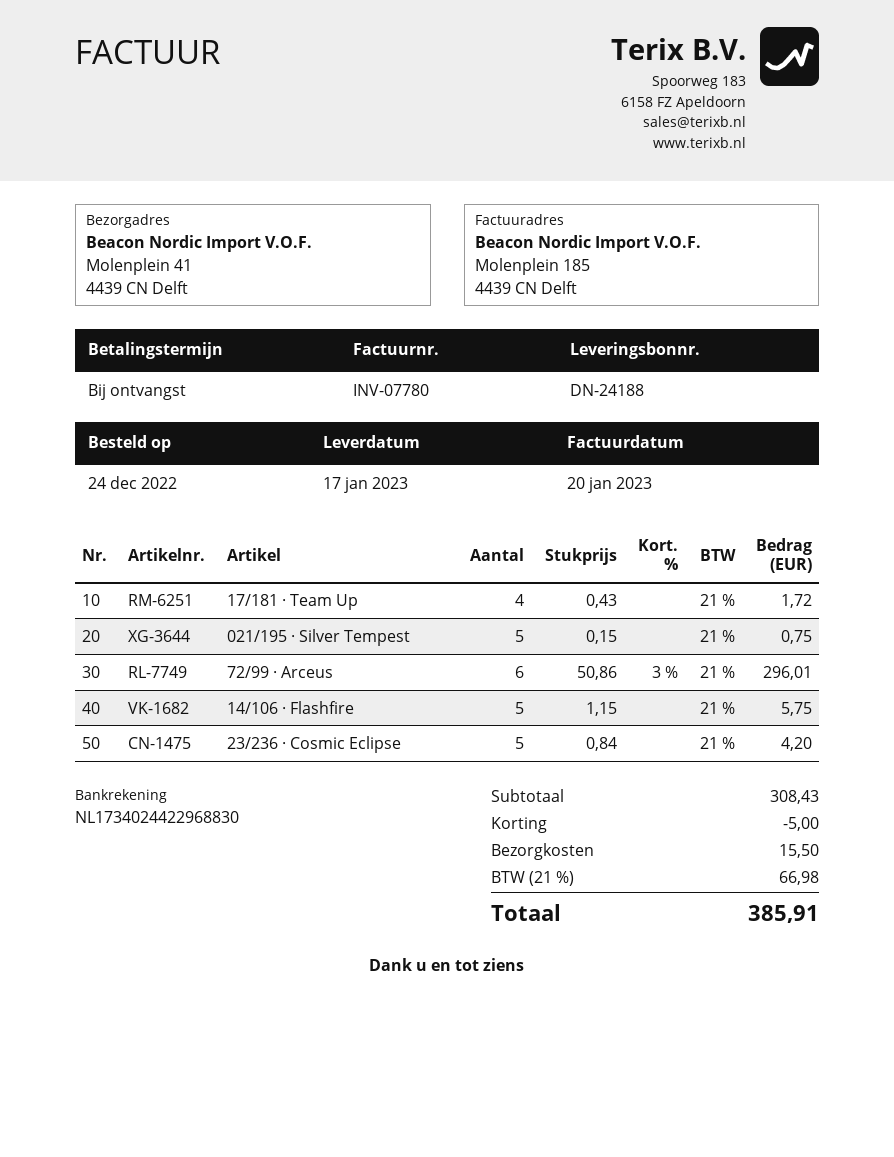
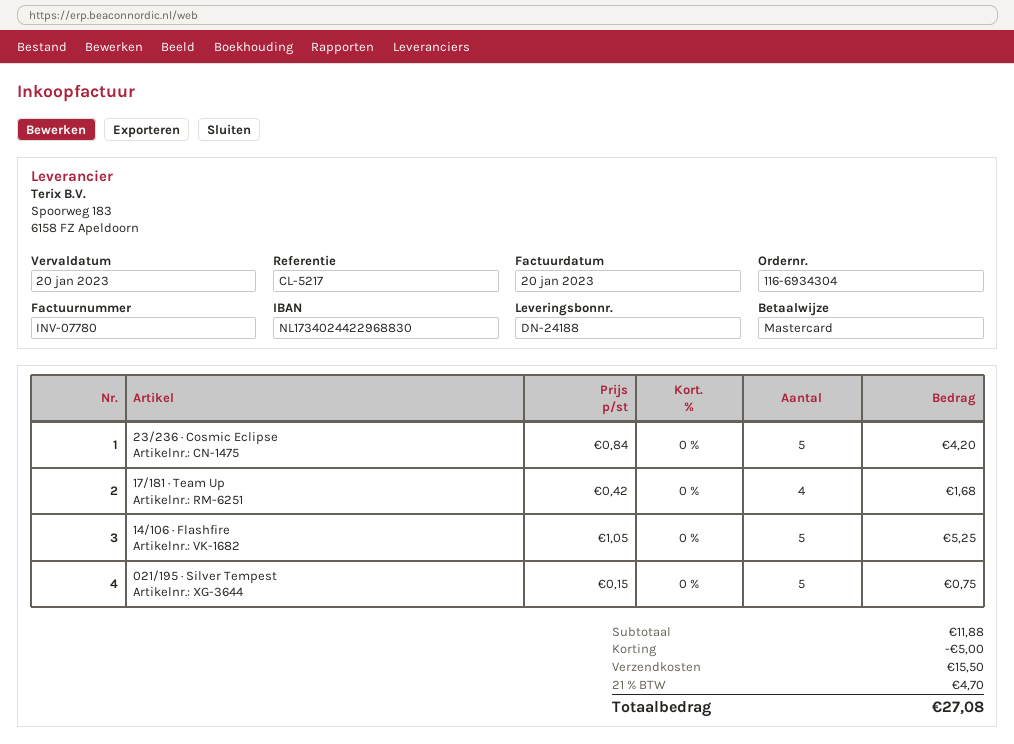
17/181 · Team Up: 4 x 0.43 = 1.72 -> 4 x 0.42 = 1.68
72/99 · Arceus: 6 x 50.86 - 3% = 296.01 -> none
14/106 · Flashfire: 5 x 1.15 = 5.75 -> 5 x 1.05 = 5.25
subtotal: 308.43 -> 11.88
tax: 21% = 66.98 -> 21% = 4.70
total: 385.91 -> 27.08

